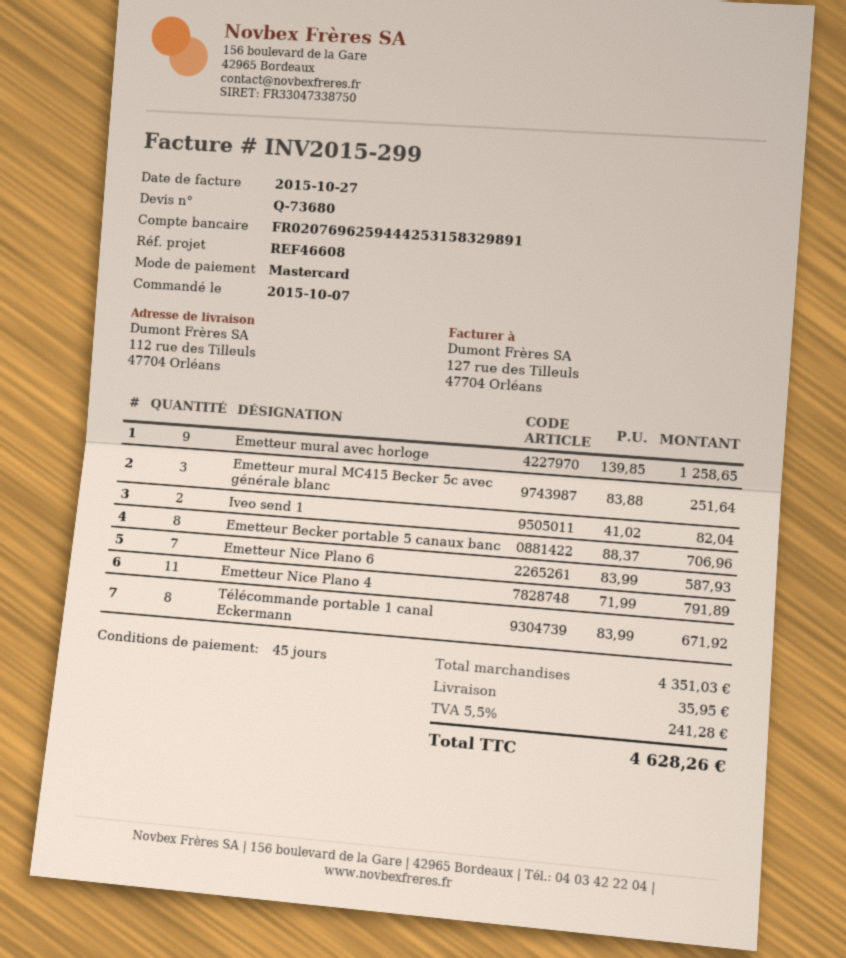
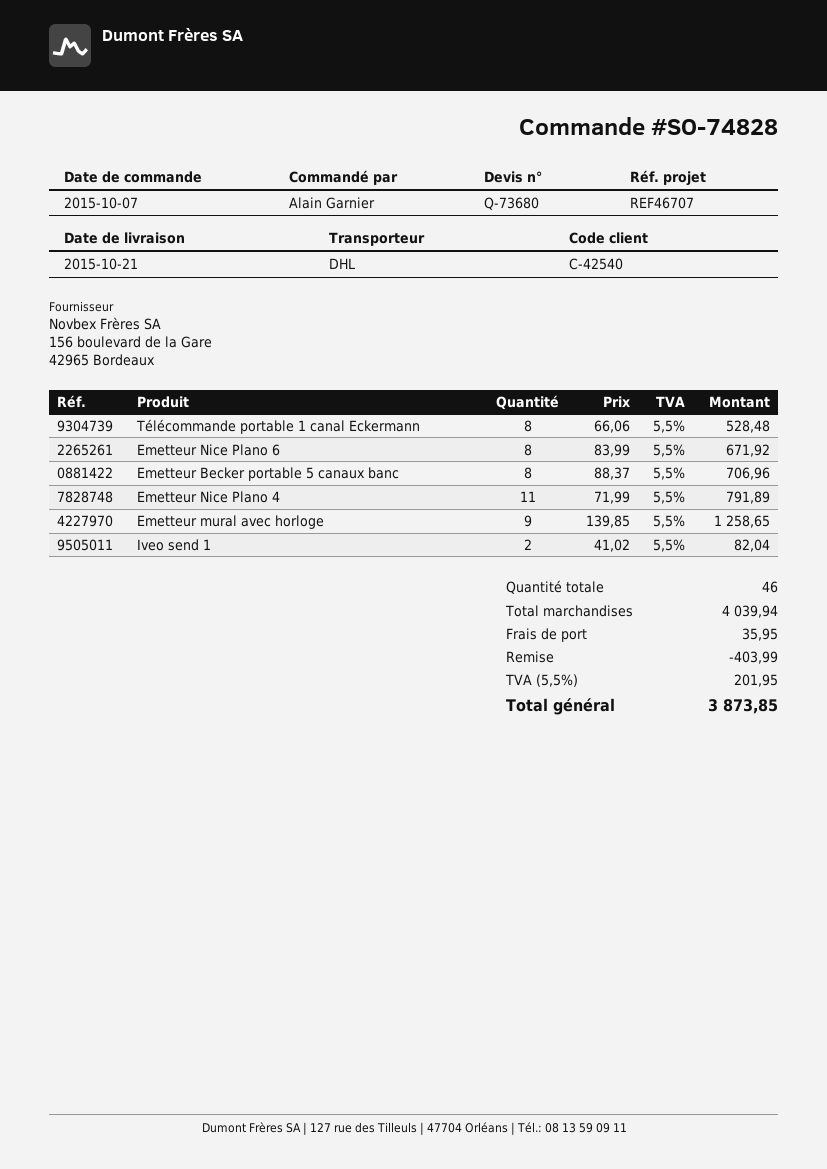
reference: REF46608 -> REF46707
Emetteur mural MC415 Becker 5c avec générale blanc: 3 x 83.88 = 251.64 -> none
Emetteur Nice Plano 6: 7 x 83.99 = 587.93 -> 8 x 83.99 = 671.92
Télécommande portable 1 canal Eckermann: 8 x 83.99 = 671.92 -> 8 x 66.06 = 528.48
subtotal: 4351.03 -> 4039.94
discount: none -> 403.99
tax: 5.5% = 241.28 -> 5.5% = 201.95
total: 4628.26 -> 3873.85

